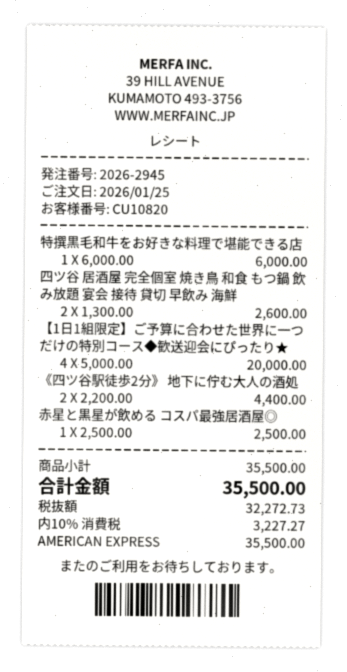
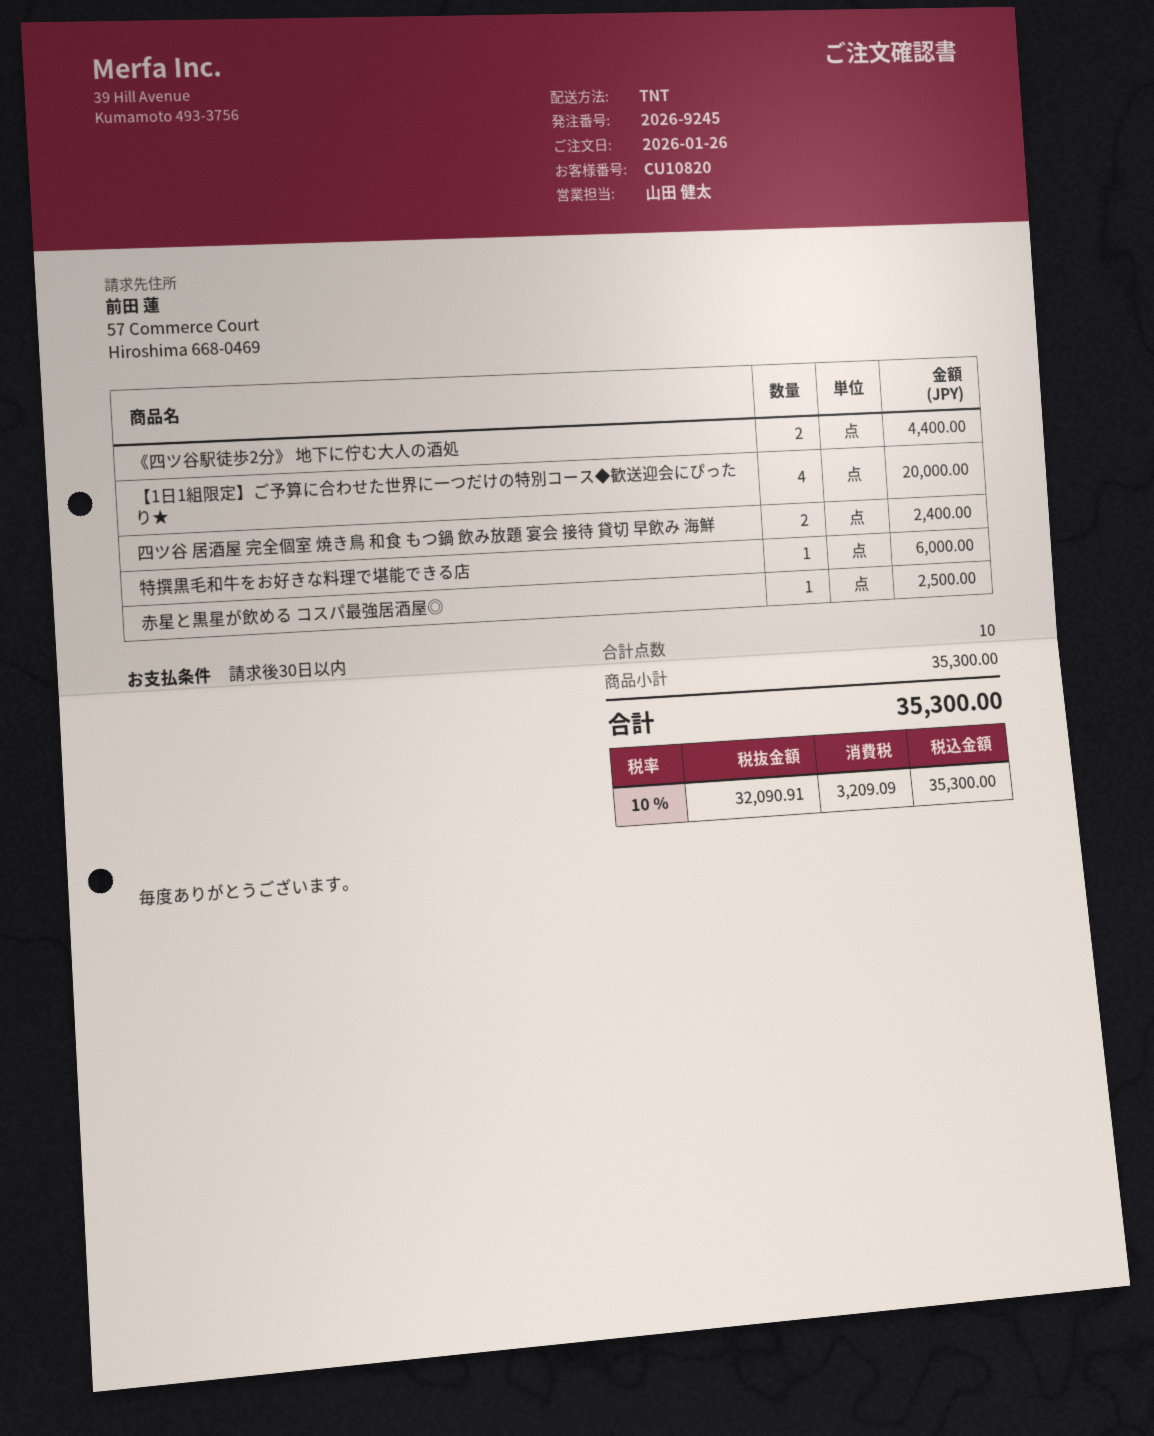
order number: 2026-2945 -> 2026-9245
order date: 2026-01-25 -> 2026-01-26
四ツ谷 居酒屋 完全個室 焼き鳥 和食 もつ鍋 飲み放題 宴会 接待 貸切 早飲み 海鮮: 2 for 2600.00 -> 2 for 2400.00
subtotal: 35500.00 -> 35300.00
net: 32272.73 -> 32090.91
tax: 10% = 3227.27 -> 10% = 3209.09
total: 35500.00 -> 35300.00

